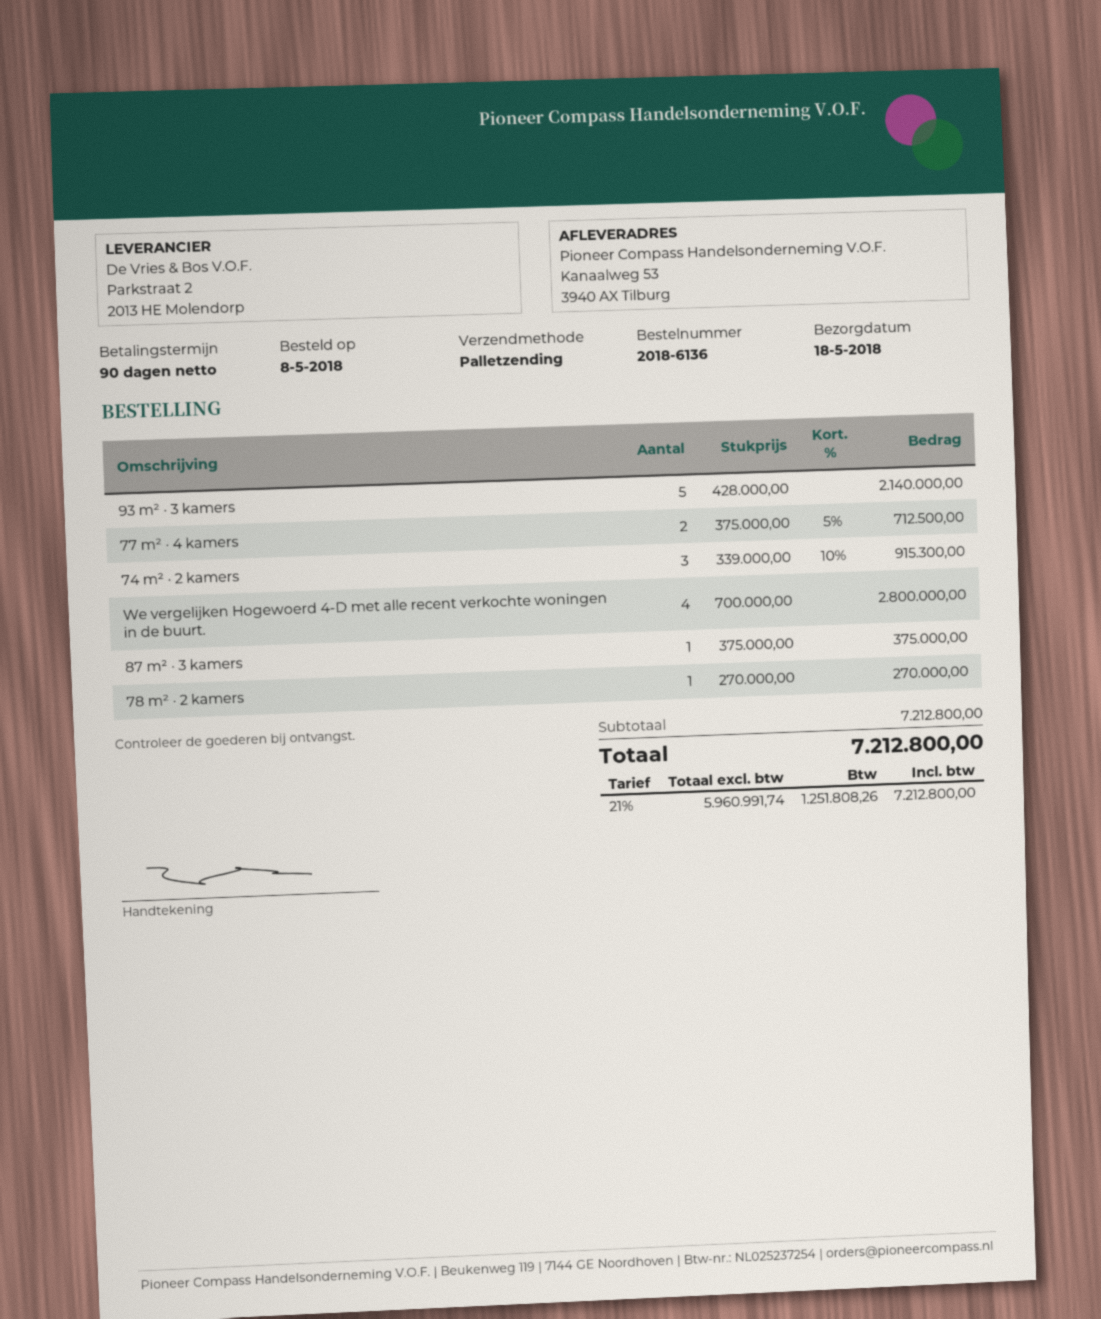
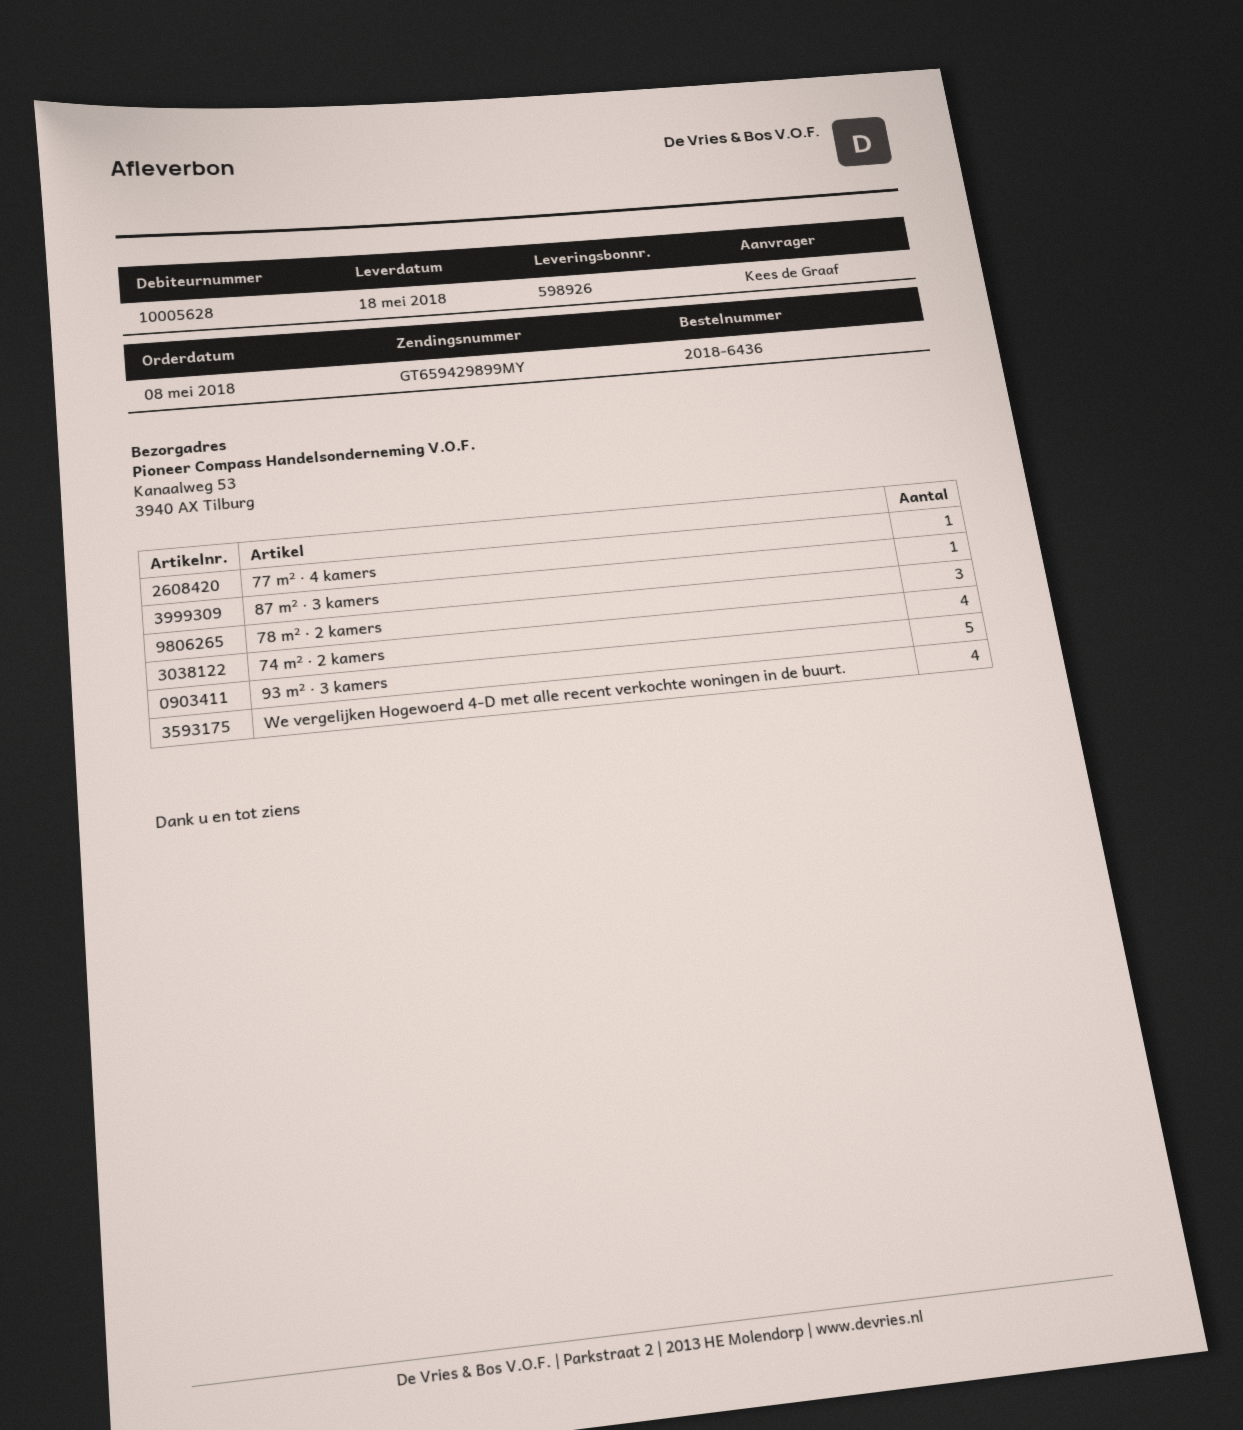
order number: 2018-6136 -> 2018-6436
77 m² · 4 kamers: 2 -> 1
74 m² · 2 kamers: 3 -> 4
78 m² · 2 kamers: 1 -> 3

